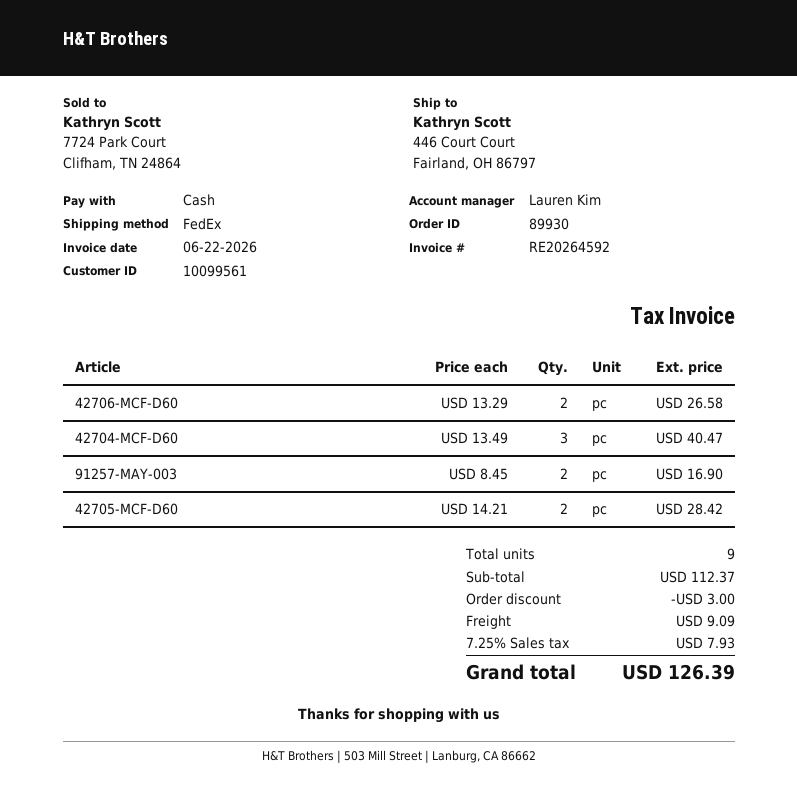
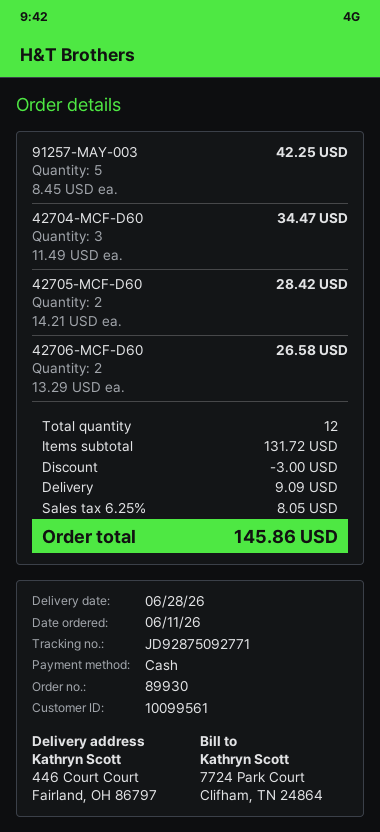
42704-MCF-D60: 3 x 13.49 = 40.47 -> 3 x 11.49 = 34.47
91257-MAY-003: 2 x 8.45 = 16.90 -> 5 x 8.45 = 42.25
total quantity: 9 -> 12
subtotal: 112.37 -> 131.72
tax: 7.25% = 7.93 -> 6.25% = 8.05
total: 126.39 -> 145.86

